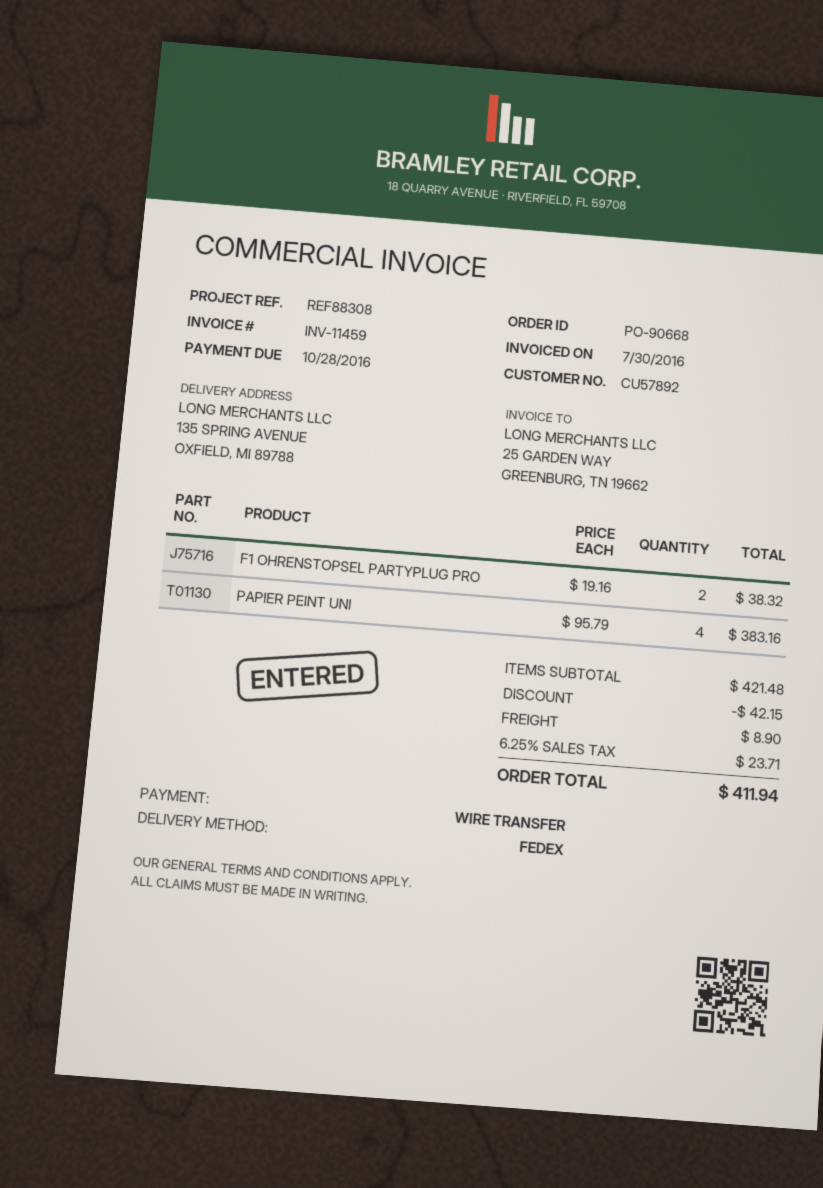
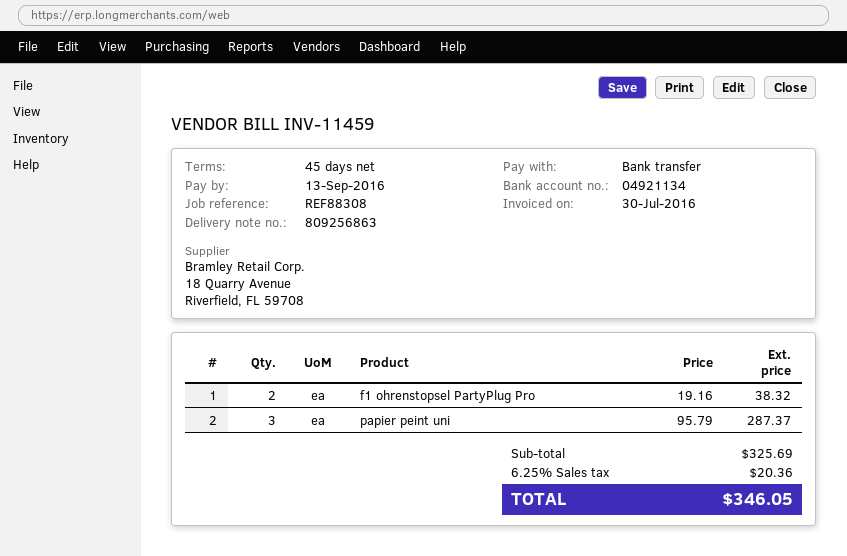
due date: 2016-10-28 -> 2016-09-13
PAPIER PEINT UNI: 4 x 95.79 = 383.16 -> 3 x 95.79 = 287.37
subtotal: 421.48 -> 325.69
discount: 42.15 -> none
shipping: 8.90 -> none
tax: 6.25% = 23.71 -> 6.25% = 20.36
total: 411.94 -> 346.05

